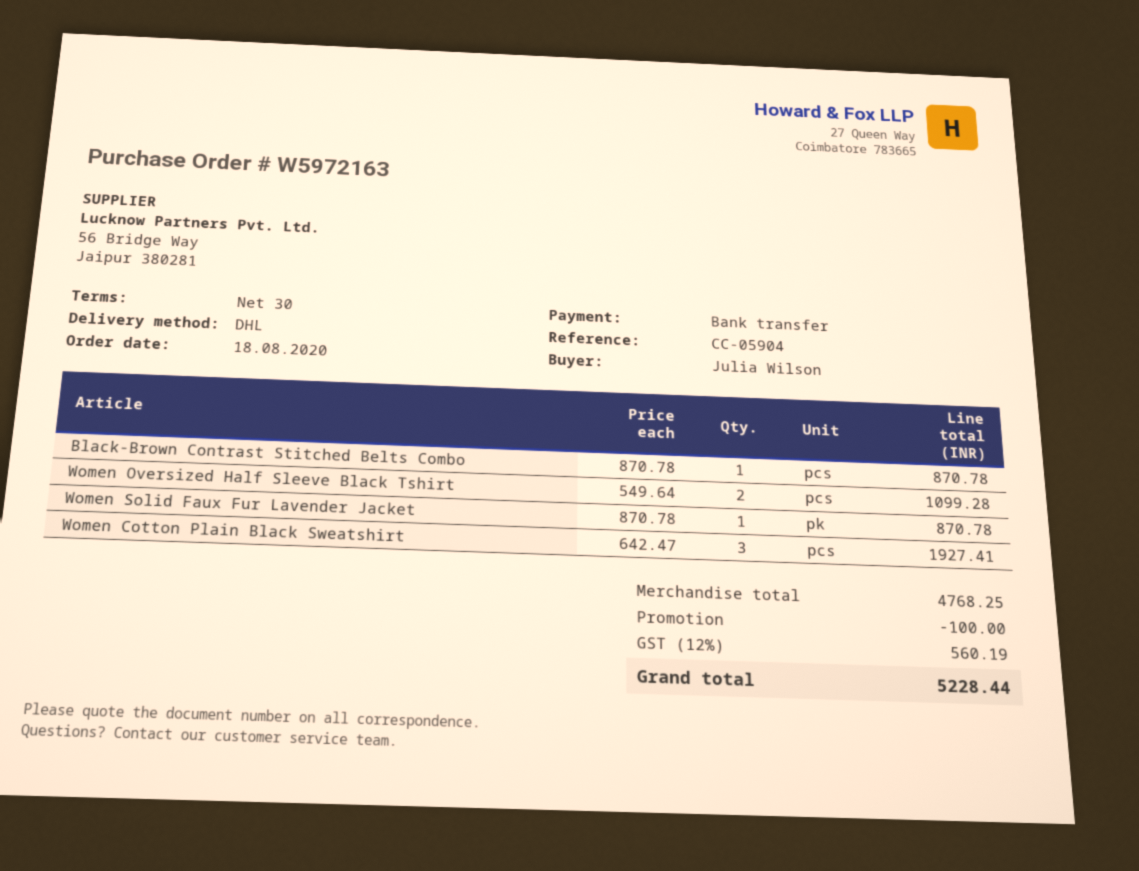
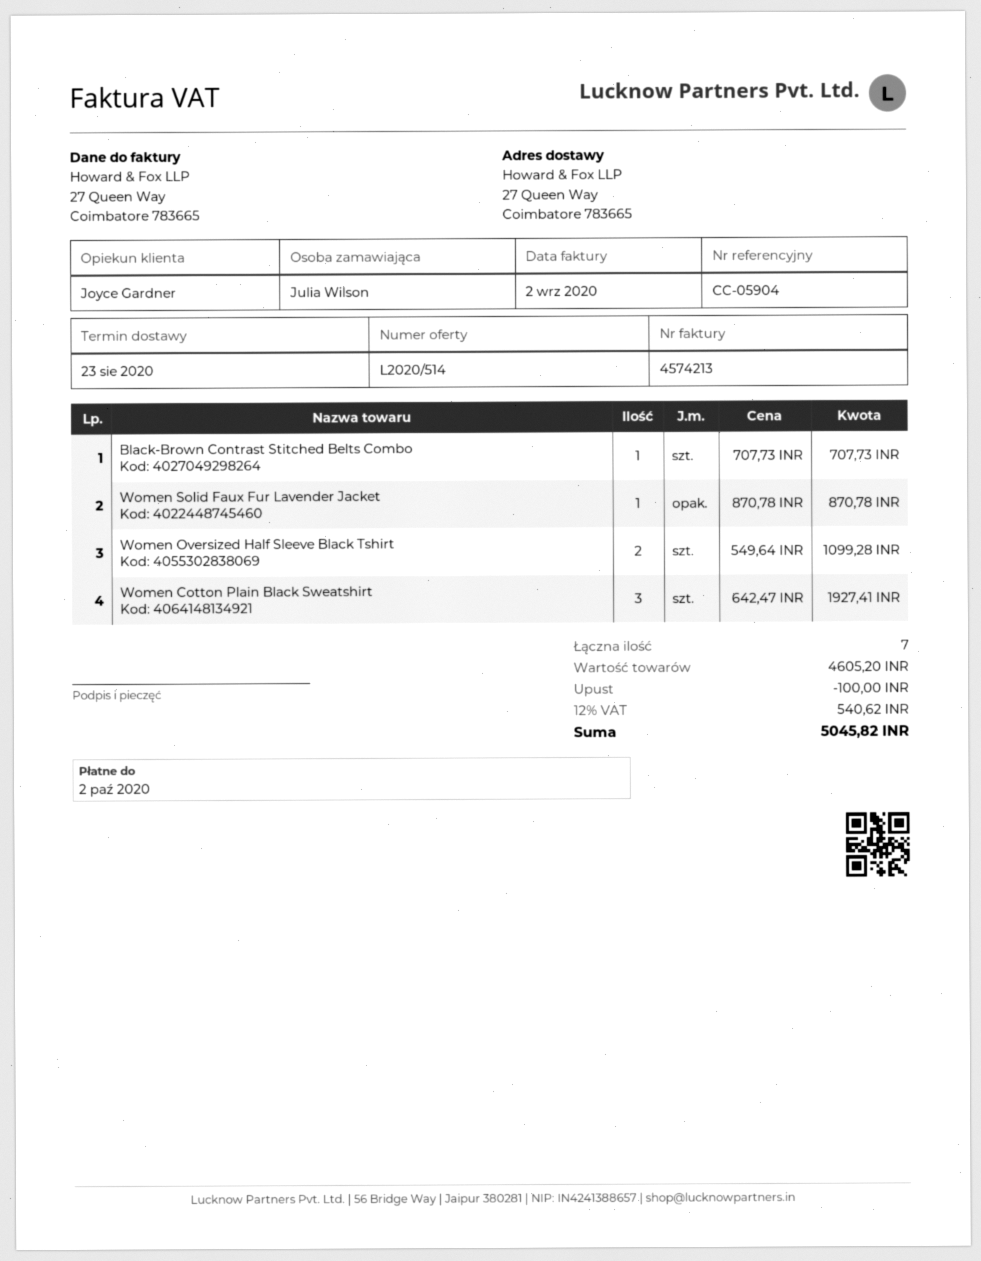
Black-Brown Contrast Stitched Belts Combo: 1 x 870.78 = 870.78 -> 1 x 707.73 = 707.73
subtotal: 4768.25 -> 4605.20
tax: 12% = 560.19 -> 12% = 540.62
total: 5228.44 -> 5045.82

